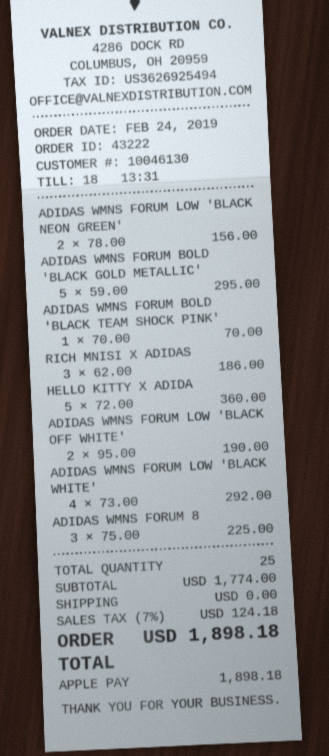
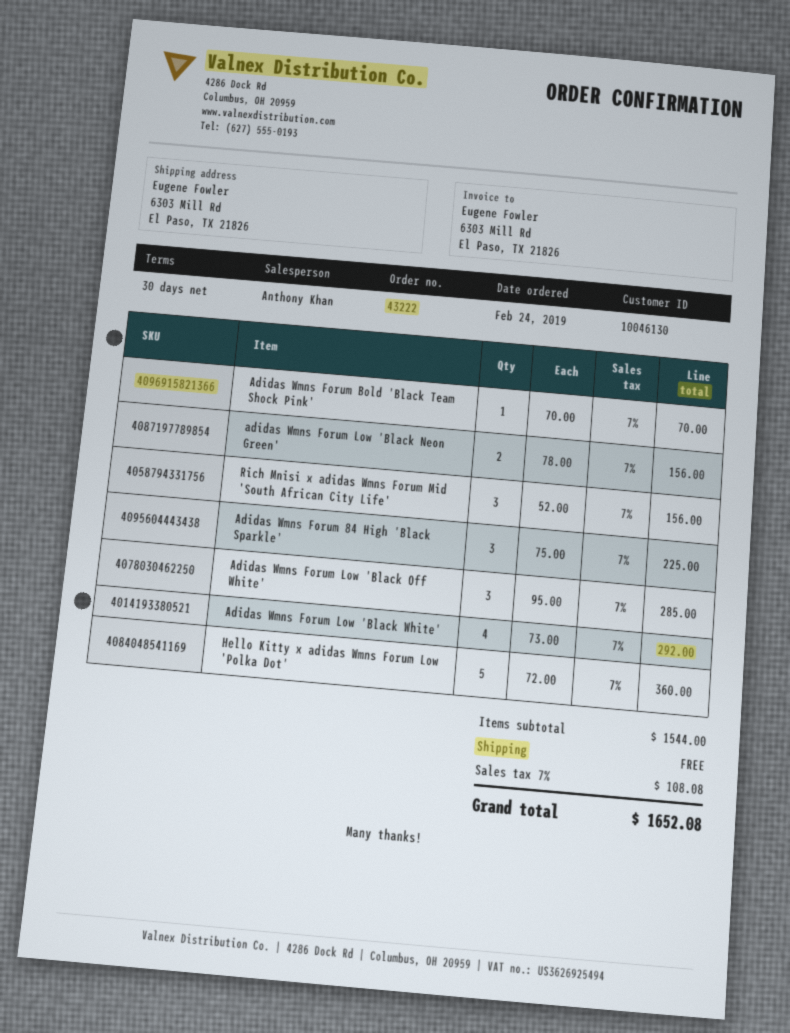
ADIDAS WMNS FORUM BOLD 'BLACK GOLD METALLIC': 5 x 59.00 = 295.00 -> none
RICH MNISI X ADIDAS: 3 x 62.00 = 186.00 -> 3 x 52.00 = 156.00
ADIDAS WMNS FORUM LOW 'BLACK OFF WHITE': 2 x 95.00 = 190.00 -> 3 x 95.00 = 285.00
subtotal: 1774.00 -> 1544.00
tax: 7% = 124.18 -> 7% = 108.08
total: 1898.18 -> 1652.08

